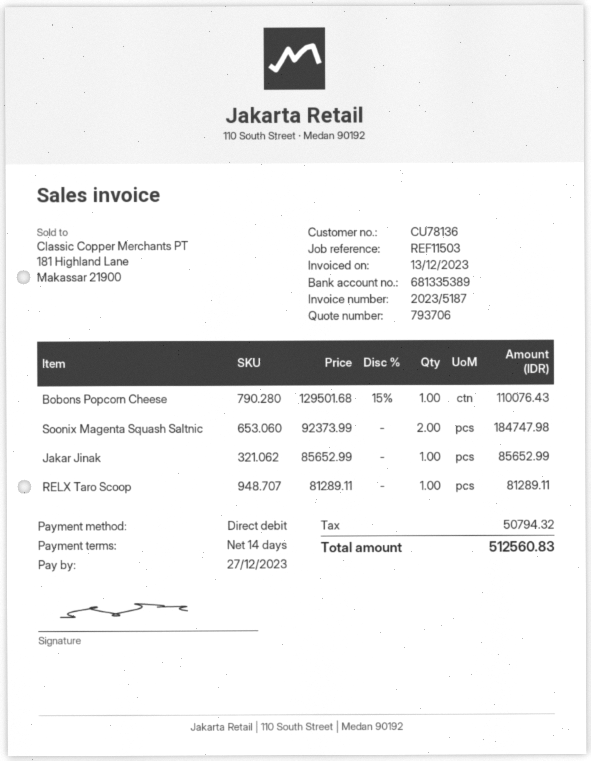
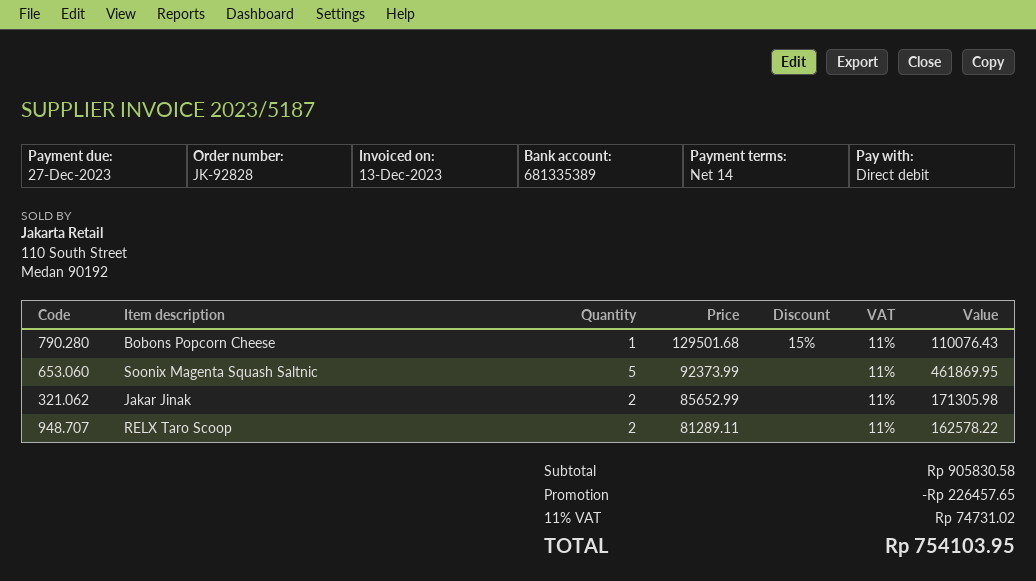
Soonix Magenta Squash Saltnic: 2 x 92373.99 = 184747.98 -> 5 x 92373.99 = 461869.95
Jakar Jinak: 1 x 85652.99 = 85652.99 -> 2 x 85652.99 = 171305.98
RELX Taro Scoop: 1 x 81289.11 = 81289.11 -> 2 x 81289.11 = 162578.22
discount: none -> 226457.65
tax: 50794.32 -> 74731.02
total: 512560.83 -> 754103.95

